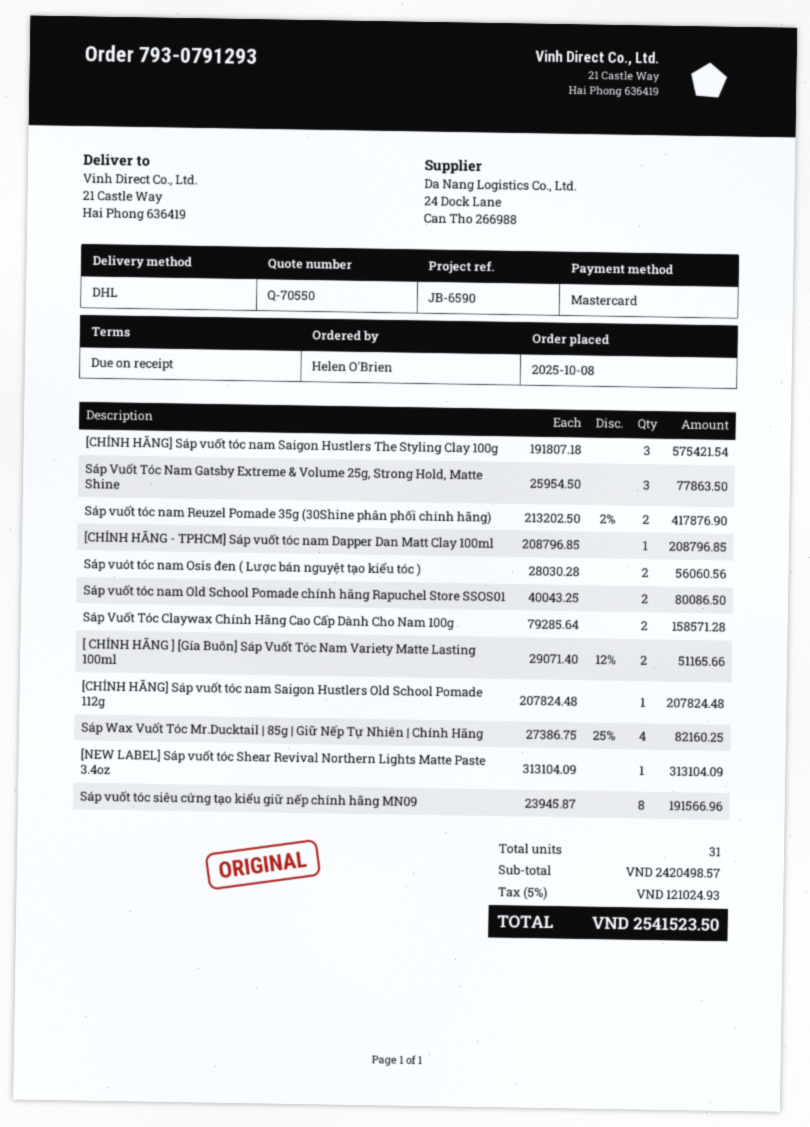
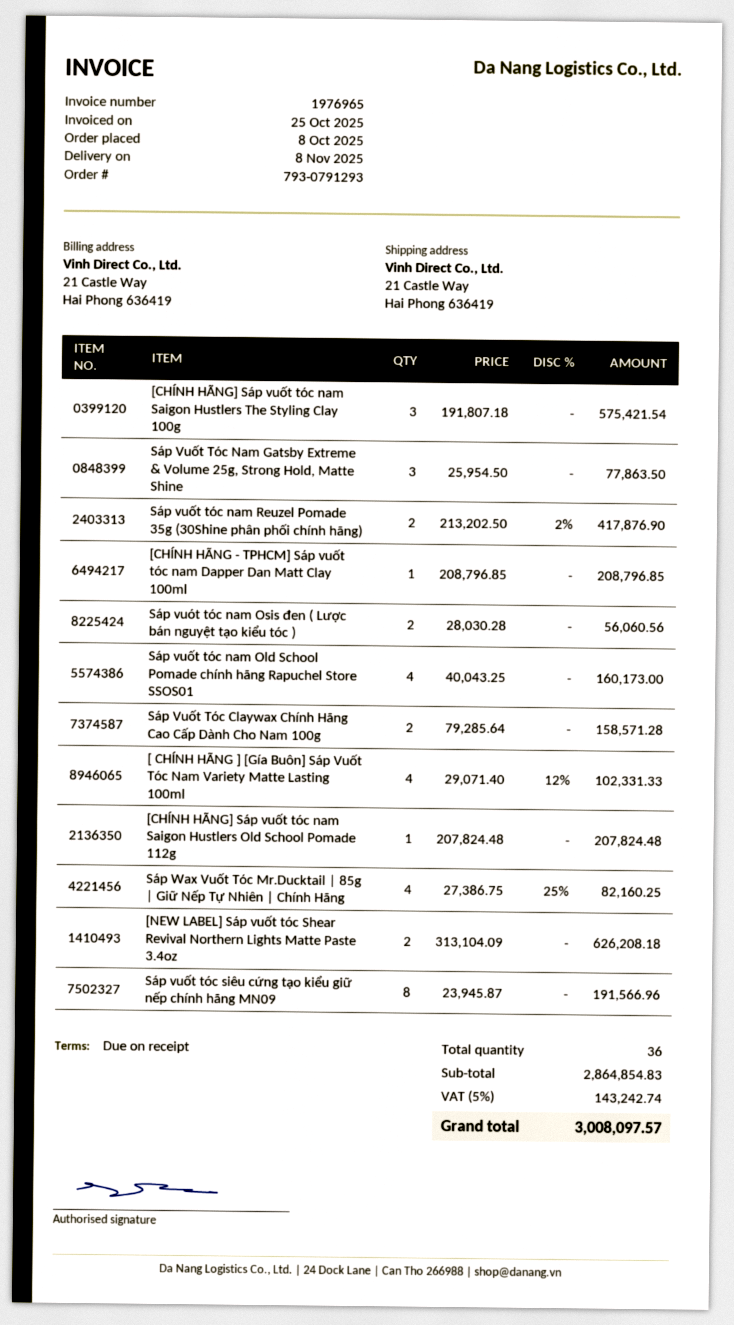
Sáp vuốt tóc nam Old School Pomade chính hãng Rapuchel Store SSOS01: 2 x 40043.25 = 80086.50 -> 4 x 40043.25 = 160173.00
[ CHÍNH HÃNG ] [Gía Buôn] Sáp Vuốt Tóc Nam Variety Matte Lasting 100ml: 2 x 29071.40 - 12% = 51165.66 -> 4 x 29071.40 - 12% = 102331.33
[NEW LABEL] Sáp vuốt tóc Shear Revival Northern Lights Matte Paste 3.4oz: 1 x 313104.09 = 313104.09 -> 2 x 313104.09 = 626208.18
total quantity: 31 -> 36
subtotal: 2420498.57 -> 2864854.83
tax: 5% = 121024.93 -> 5% = 143242.74
total: 2541523.50 -> 3008097.57

